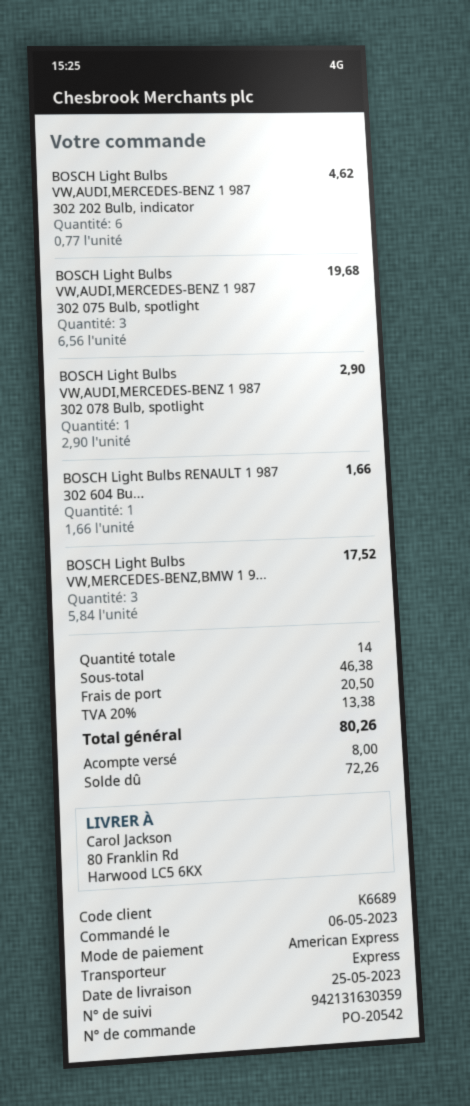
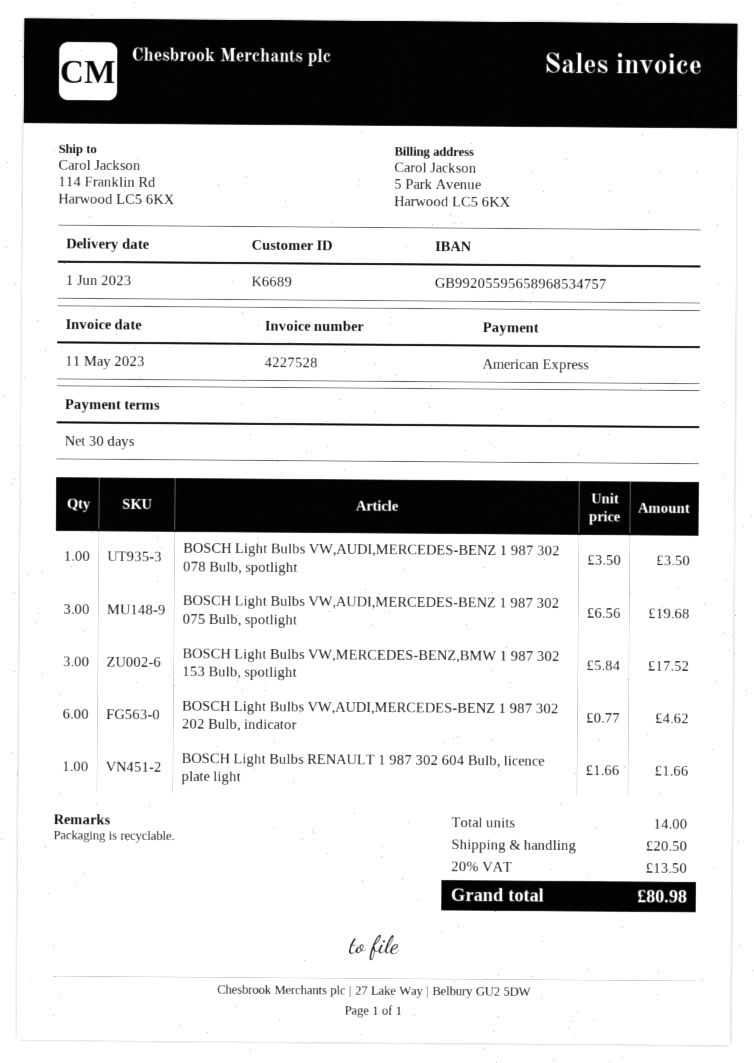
delivery date: 2023-05-25 -> 2023-06-01
ship to: 80 Franklin Rd, Harwood LC5 6KX -> 114 Franklin Rd, Harwood LC5 6KX
BOSCH Light Bulbs VW,AUDI,MERCEDES-BENZ 1 987 302 078 Bulb, spotlight: 1 x 2.90 = 2.90 -> 1 x 3.50 = 3.50
tax: 20% = 13.38 -> 20% = 13.50
total: 80.26 -> 80.98

